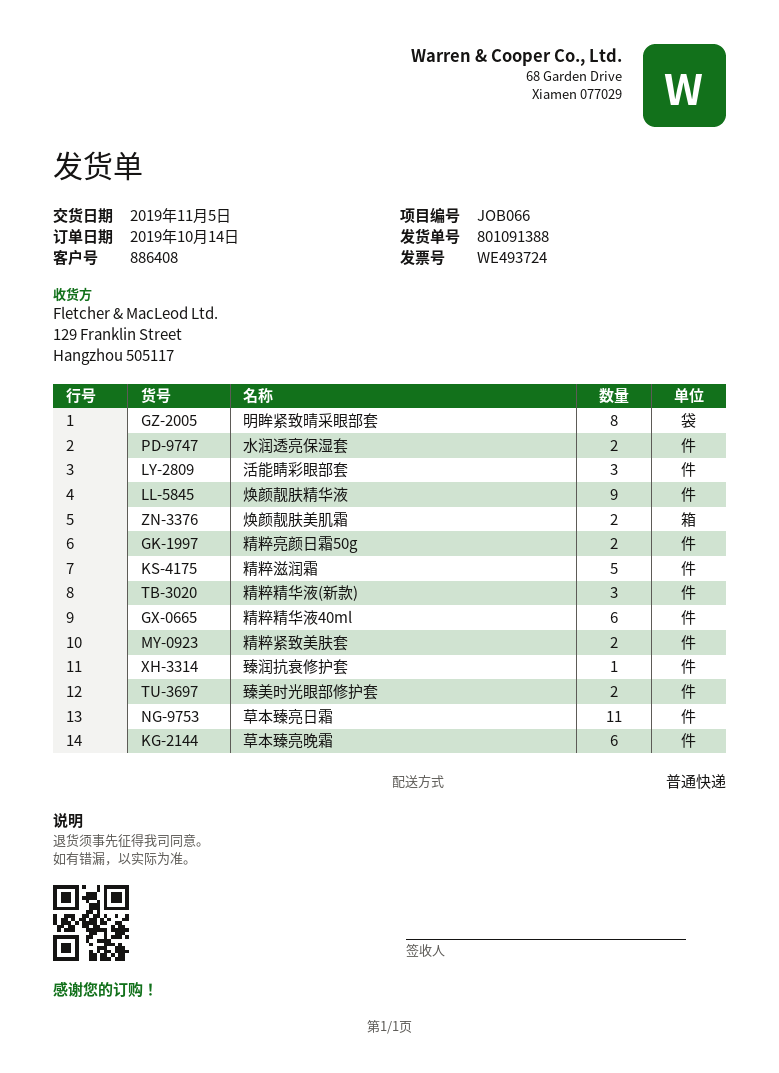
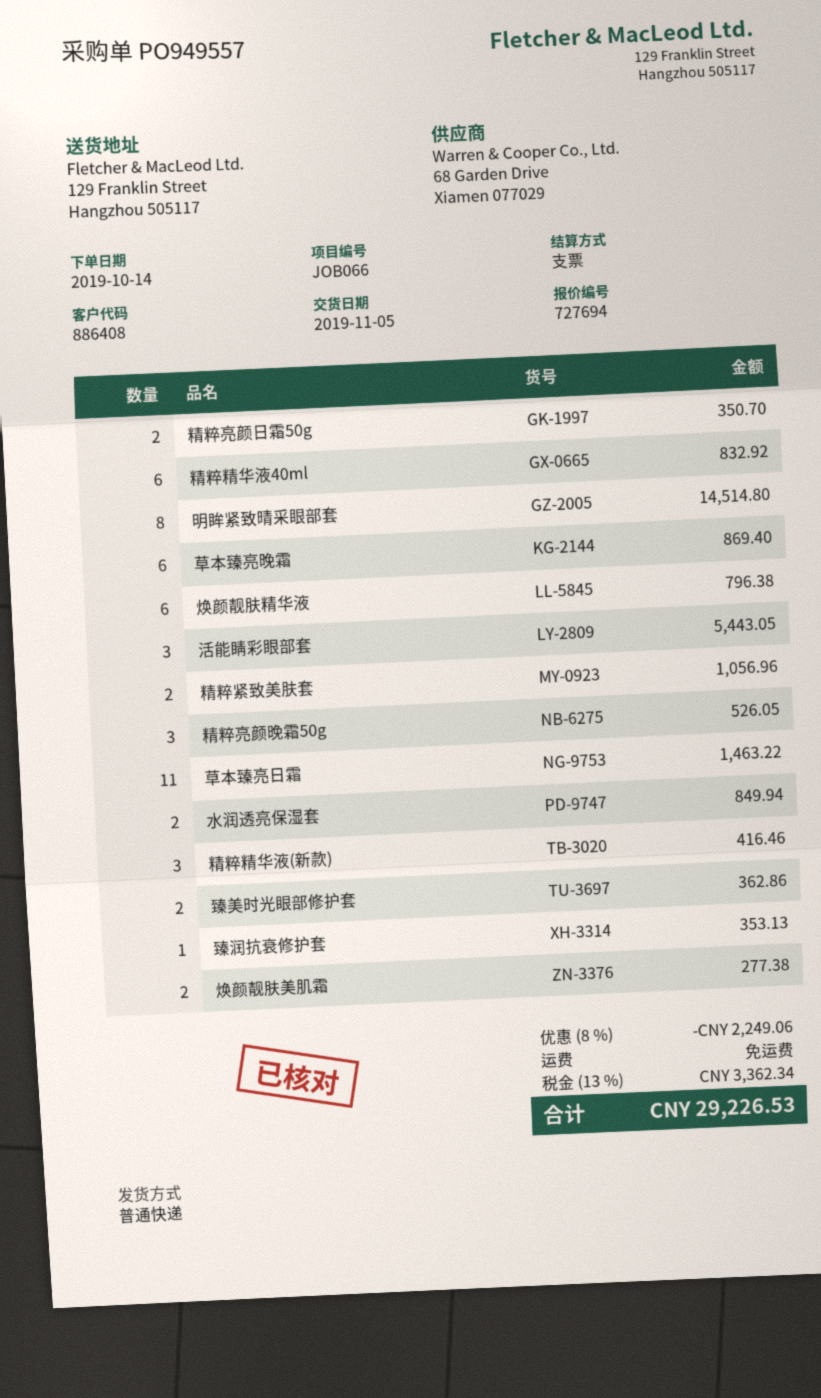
焕颜靓肤精华液: 9 -> 6
精粹滋润霜: 5 -> none
精粹亮颜晚霜50g: none -> 3

